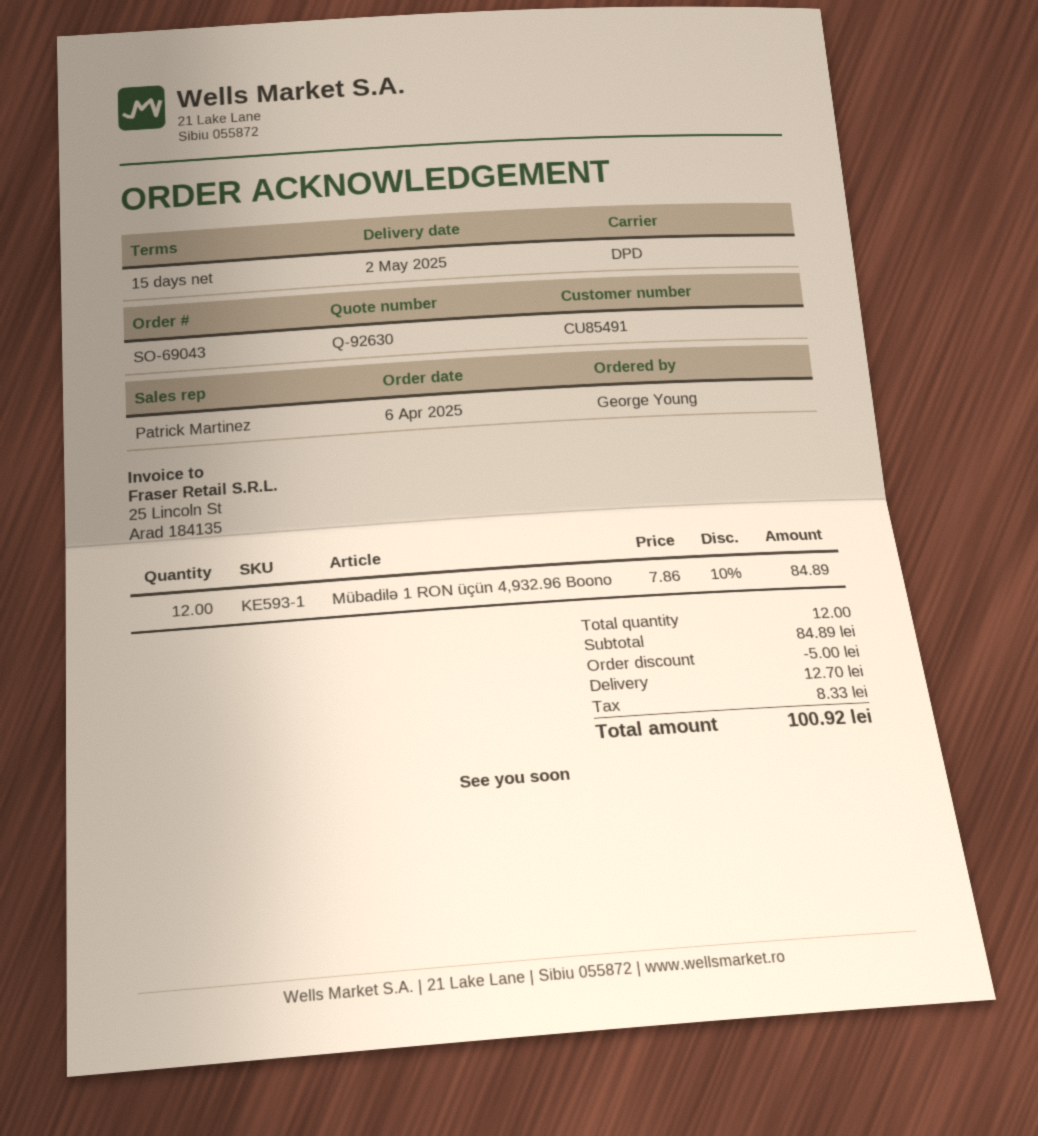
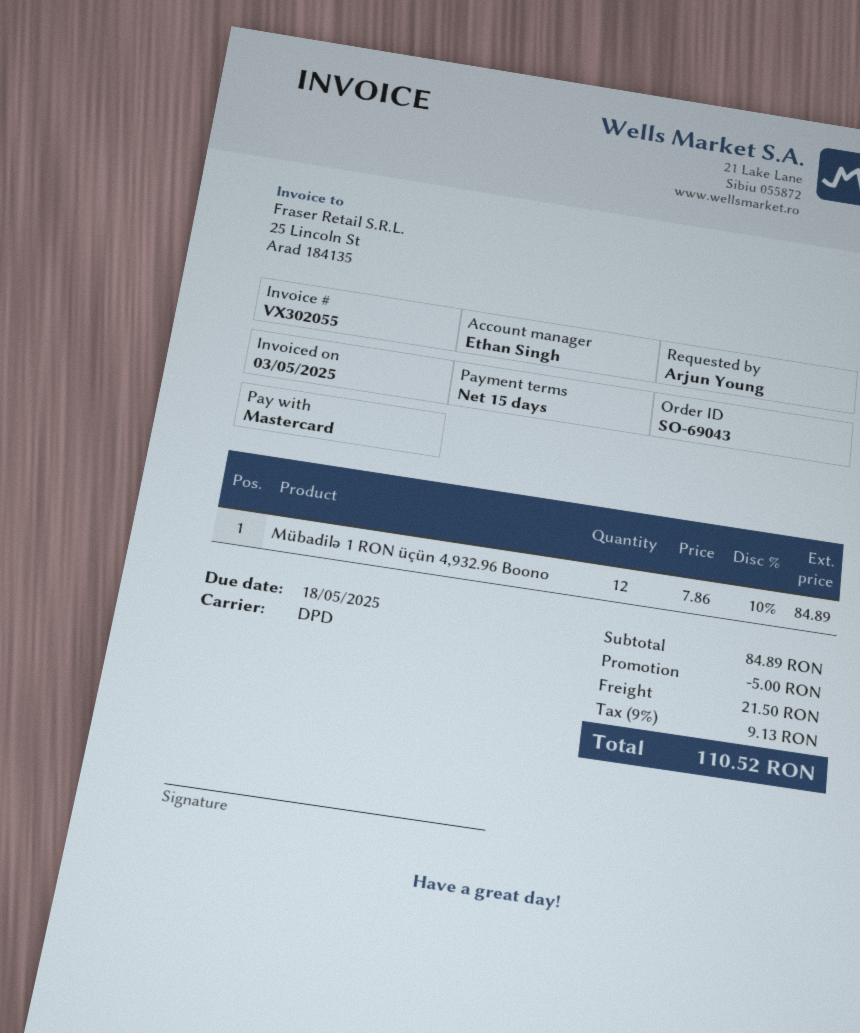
ordered by: George Young -> Arjun Young
sales rep: Patrick Martinez -> Ethan Singh
shipping: 12.70 -> 21.50
tax: 8.33 -> 9.13
total: 100.92 -> 110.52

